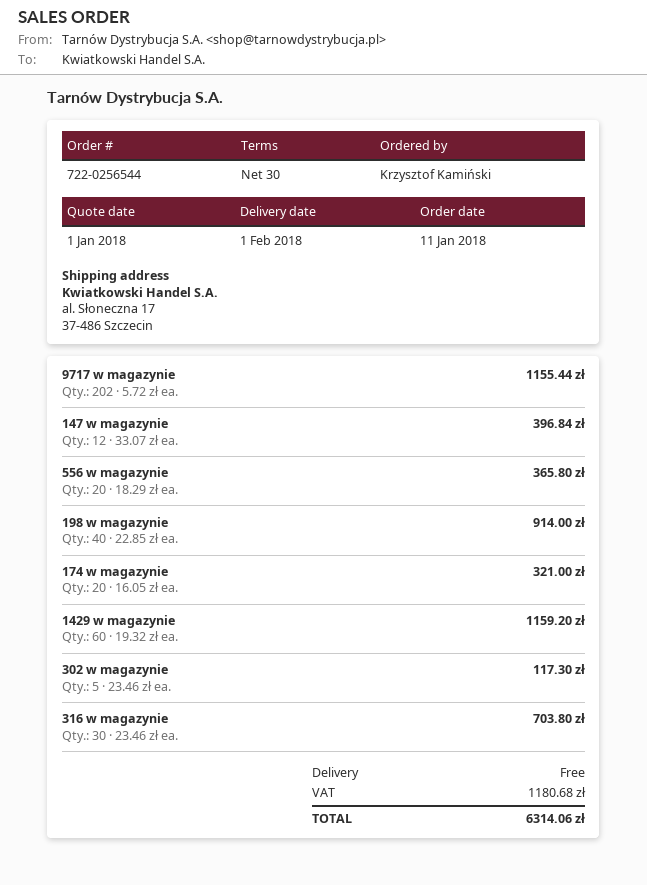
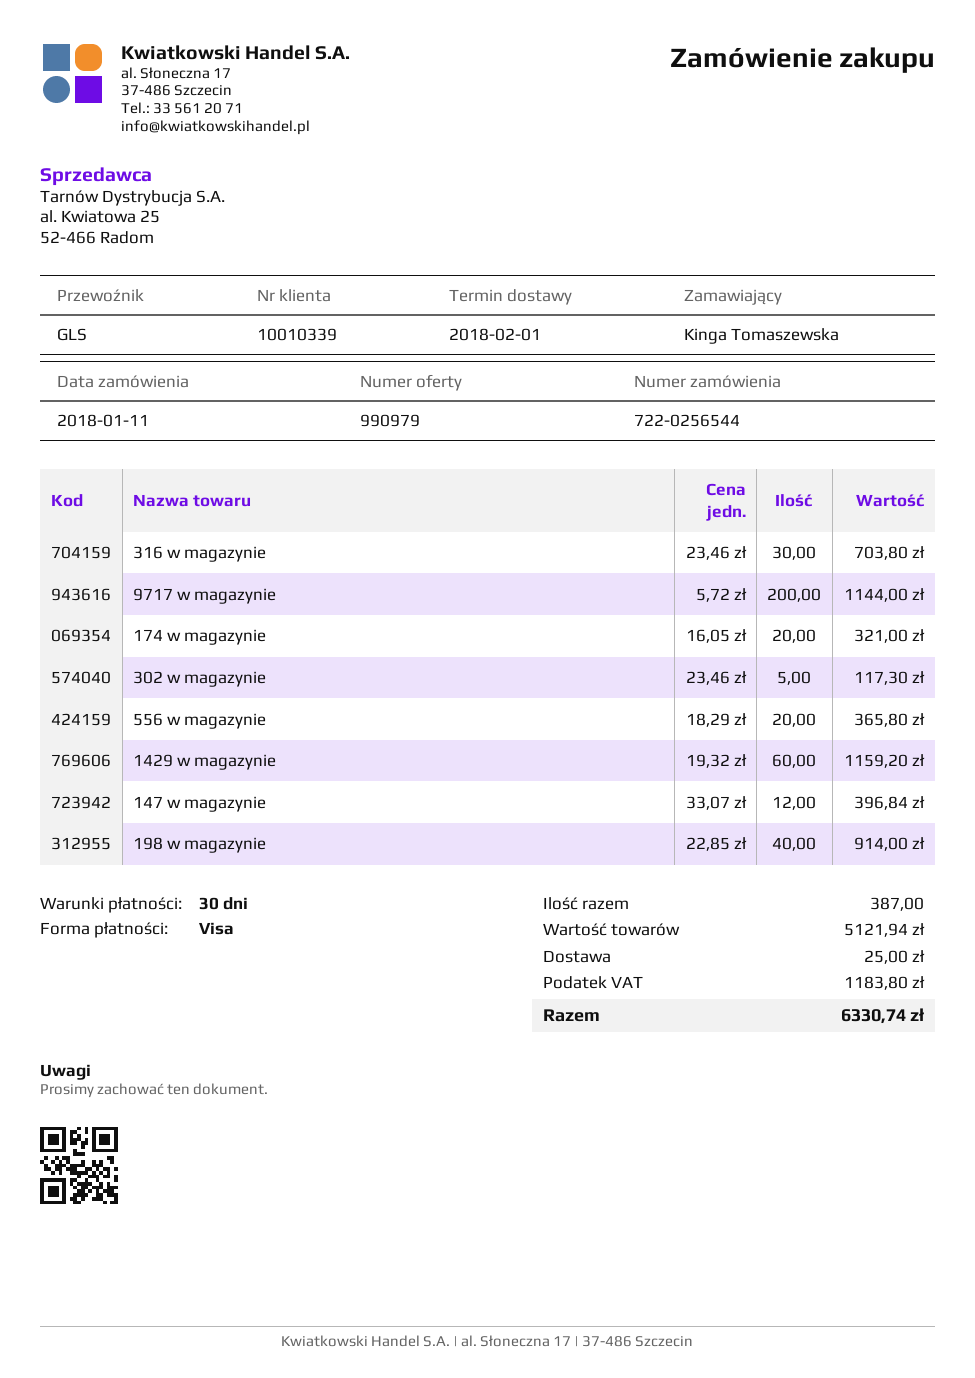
ordered by: Krzysztof Kamiński -> Kinga Tomaszewska
9717 w magazynie: 202 x 5.72 = 1155.44 -> 200 x 5.72 = 1144.00
shipping: 0.00 -> 25.00
tax: 1180.68 -> 1183.80
total: 6314.06 -> 6330.74

